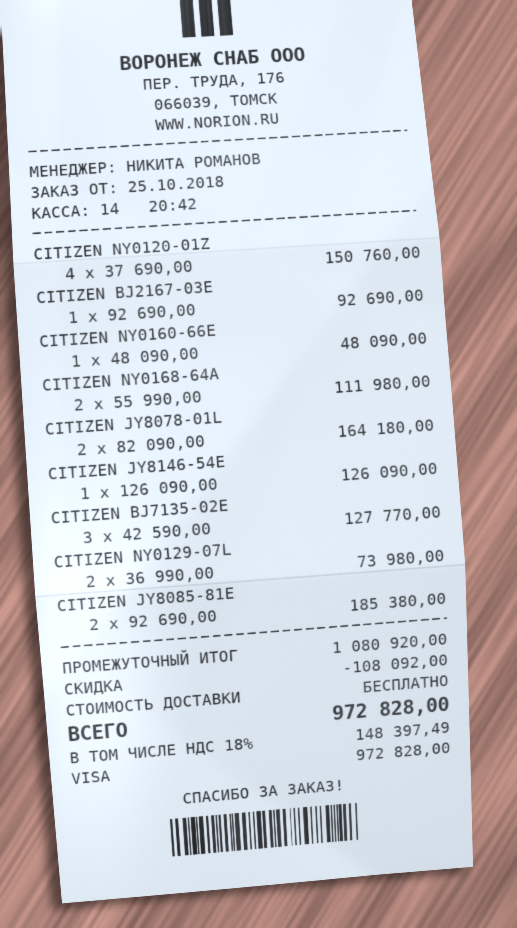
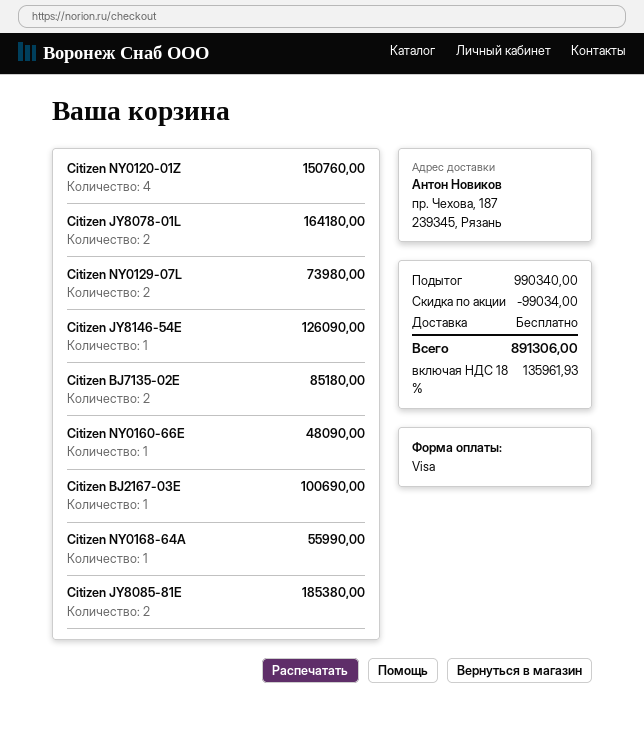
CITIZEN BJ2167-03E: 1 for 92690.00 -> 1 for 100690.00
CITIZEN NY0168-64A: 2 for 111980.00 -> 1 for 55990.00
CITIZEN BJ7135-02E: 3 for 127770.00 -> 2 for 85180.00
subtotal: 1080920.00 -> 990340.00
discount: 108092.00 -> 99034.00
tax: 18% = 148397.49 -> 18% = 135961.93
total: 972828.00 -> 891306.00

